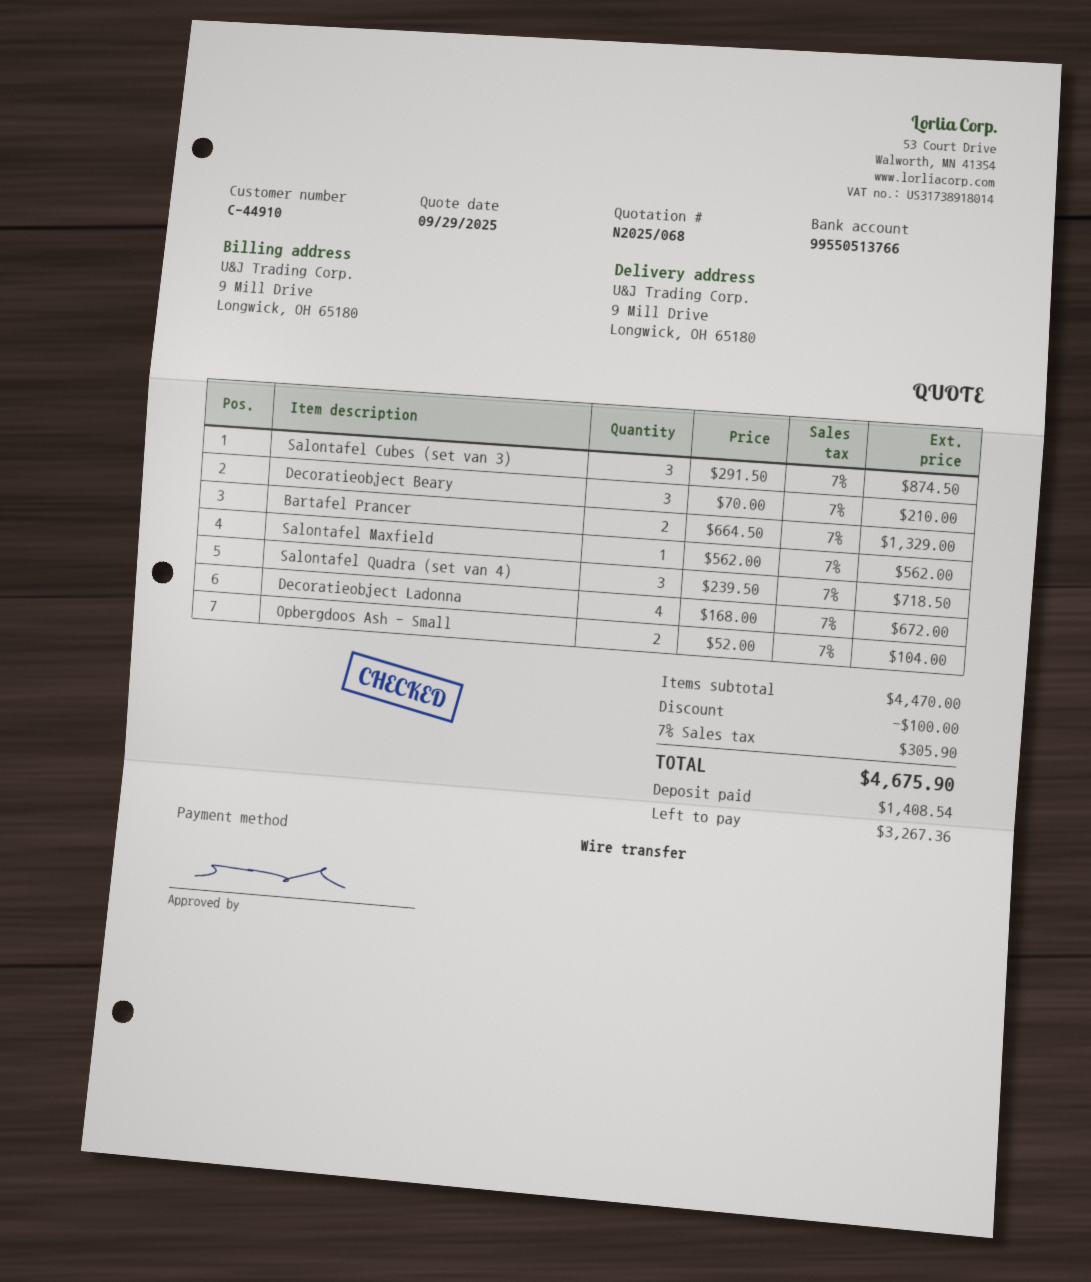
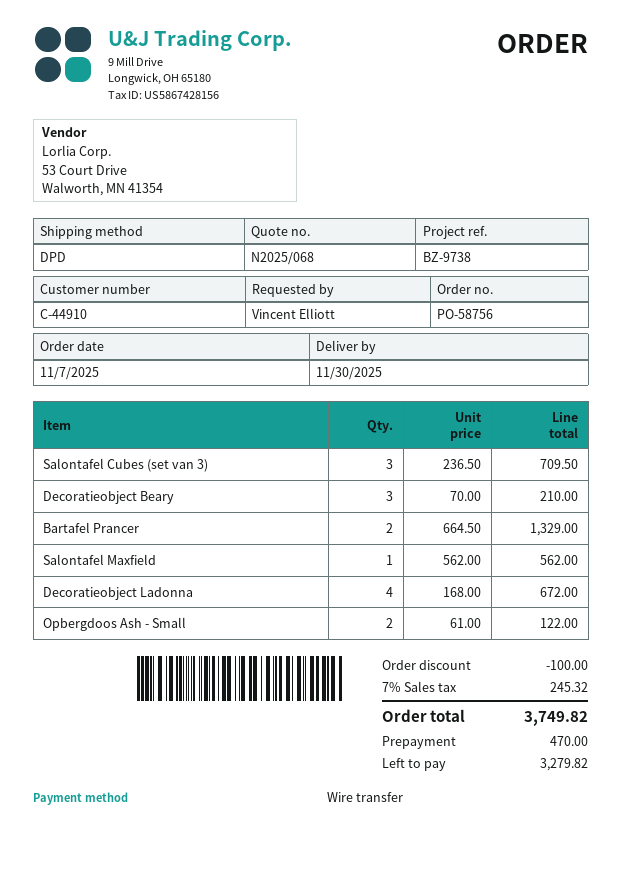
Salontafel Cubes (set van 3): 3 x 291.50 = 874.50 -> 3 x 236.50 = 709.50
Salontafel Quadra (set van 4): 3 x 239.50 = 718.50 -> none
Opbergdoos Ash - Small: 2 x 52.00 = 104.00 -> 2 x 61.00 = 122.00
tax: 7% = 305.90 -> 7% = 245.32
total: 4675.90 -> 3749.82
deposit: 1408.54 -> 470.00
balance: 3267.36 -> 3279.82

